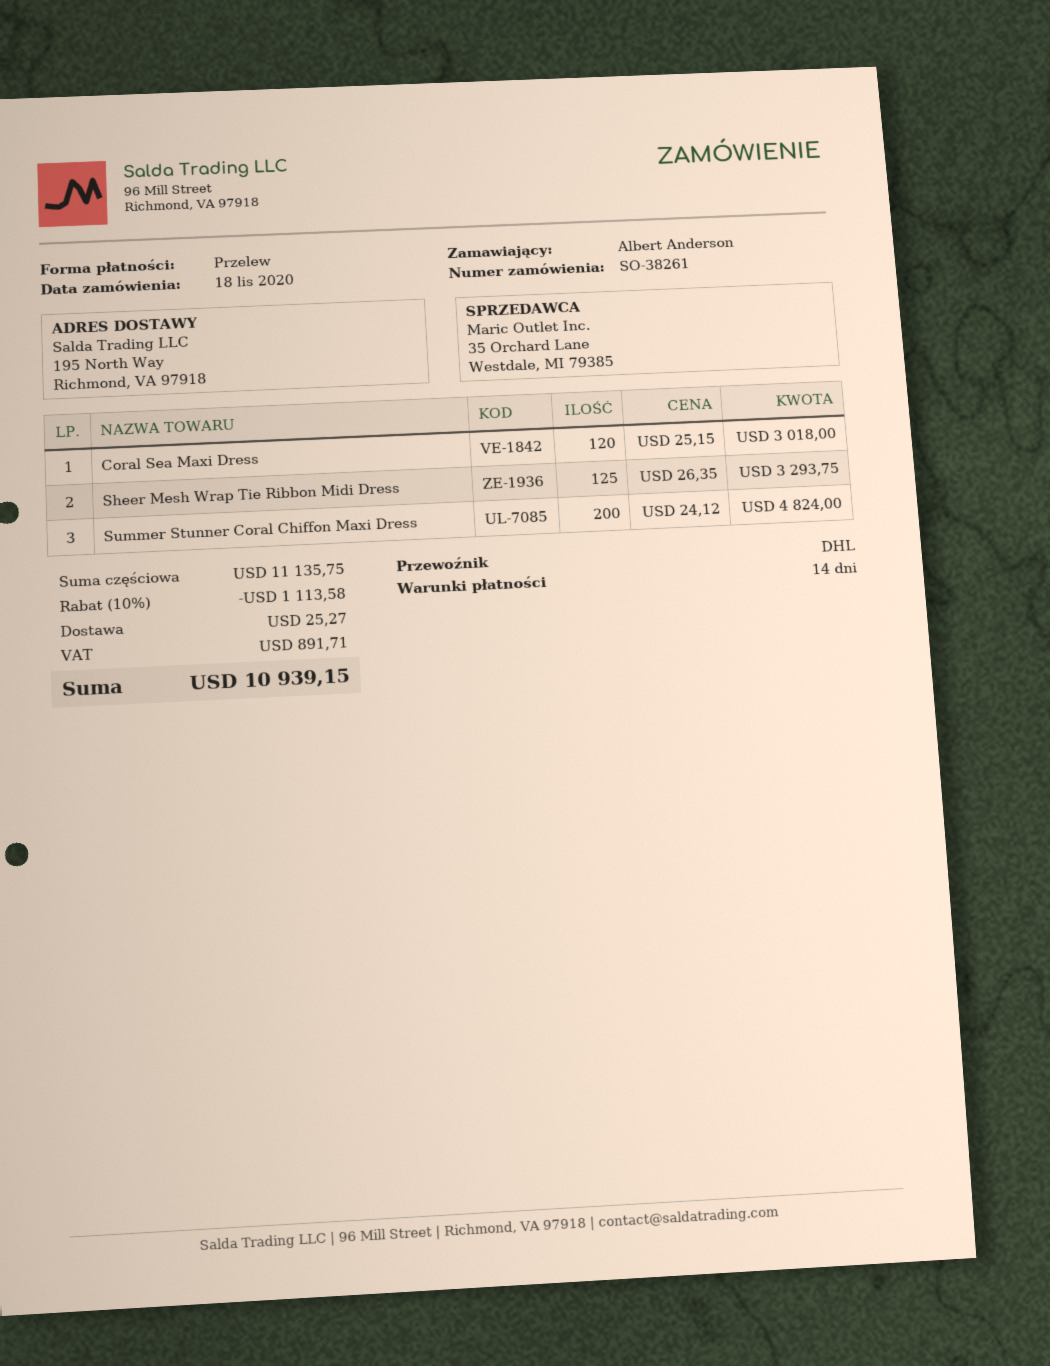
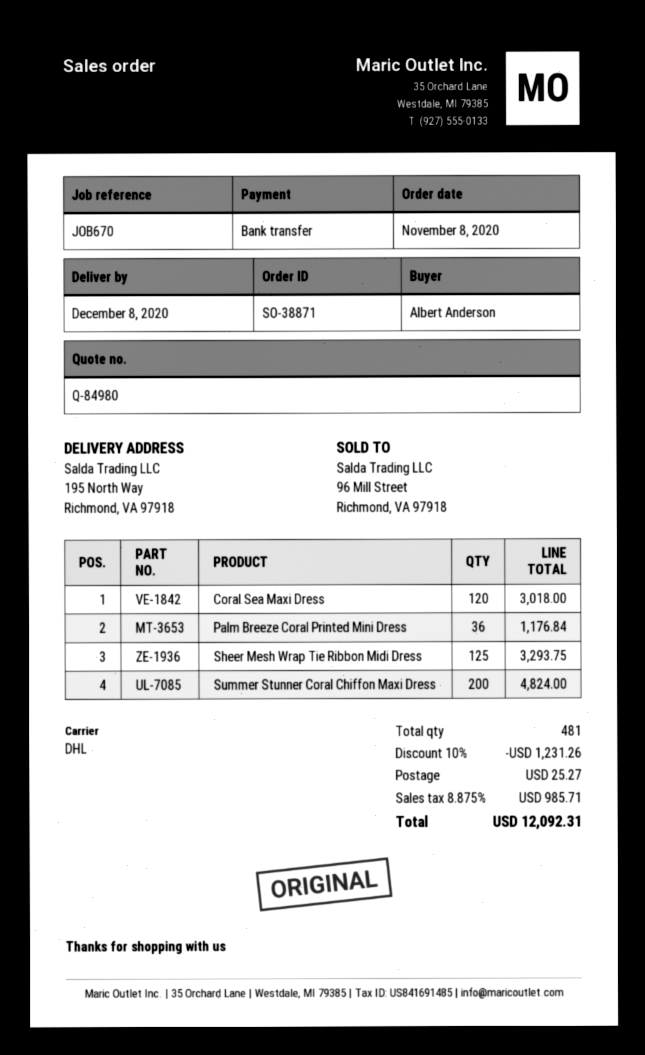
order number: SO-38261 -> SO-38871
order date: 2020-11-18 -> 2020-11-08
Palm Breeze Coral Printed Mini Dress: none -> 36 for 1176.84
discount: 10% = 1113.58 -> 10% = 1231.26
tax: 891.71 -> 985.71
total: 10939.15 -> 12092.31

